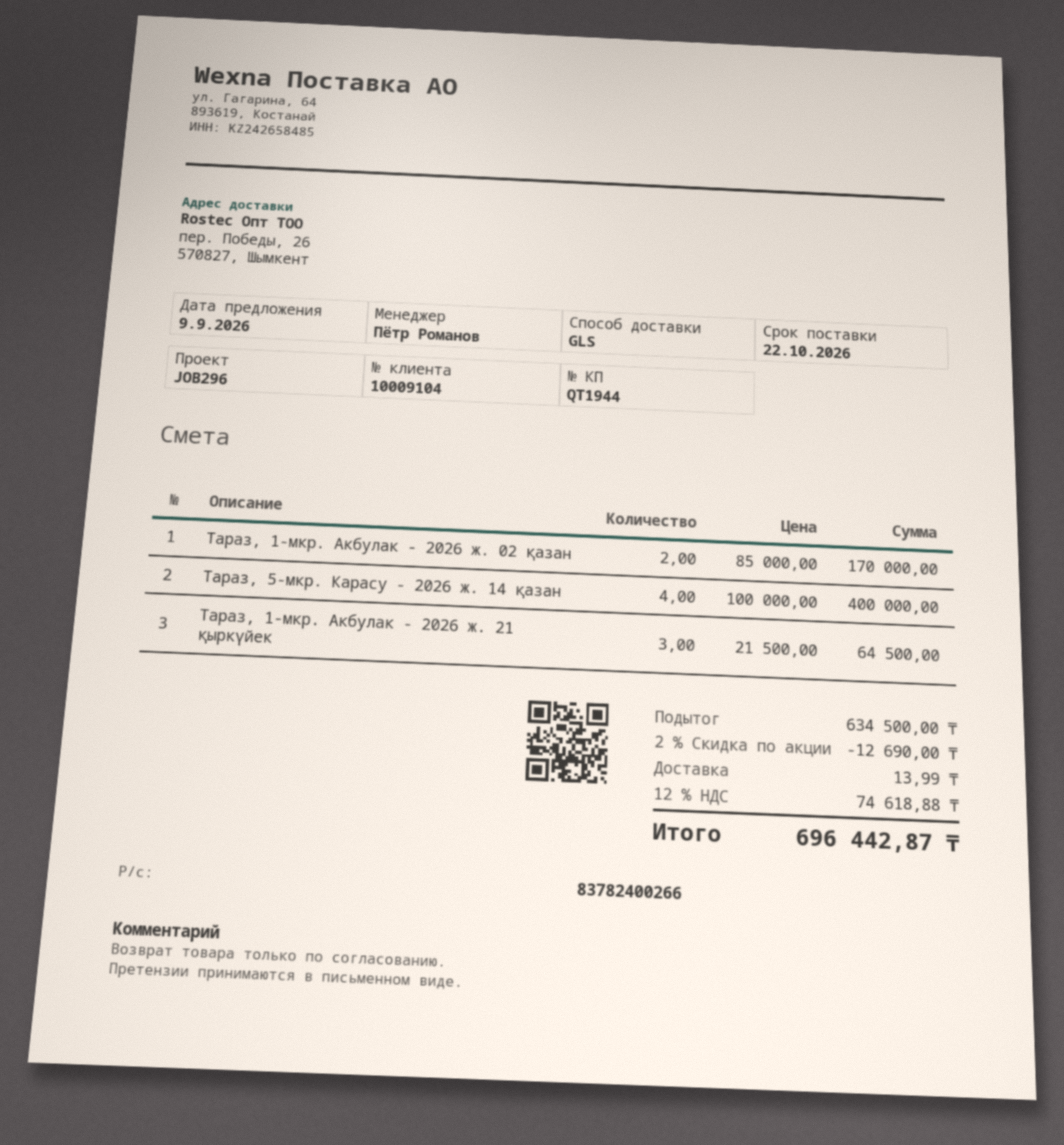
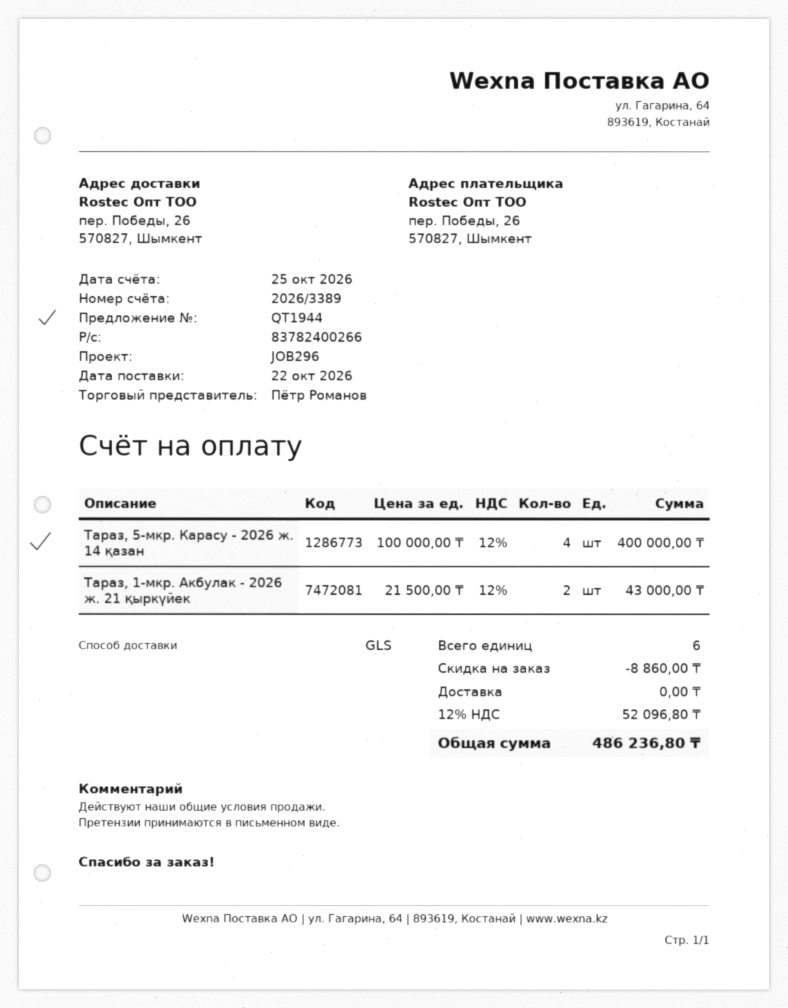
Тараз, 1-мкр. Акбулак - 2026 ж. 02 қазан: 2 x 85000.00 = 170000.00 -> none
Тараз, 1-мкр. Акбулак - 2026 ж. 21 қыркүйек: 3 x 21500.00 = 64500.00 -> 2 x 21500.00 = 43000.00
discount: 12690.00 -> 8860.00
shipping: 13.99 -> 0.00
tax: 12% = 74618.88 -> 12% = 52096.80
total: 696442.87 -> 486236.80

